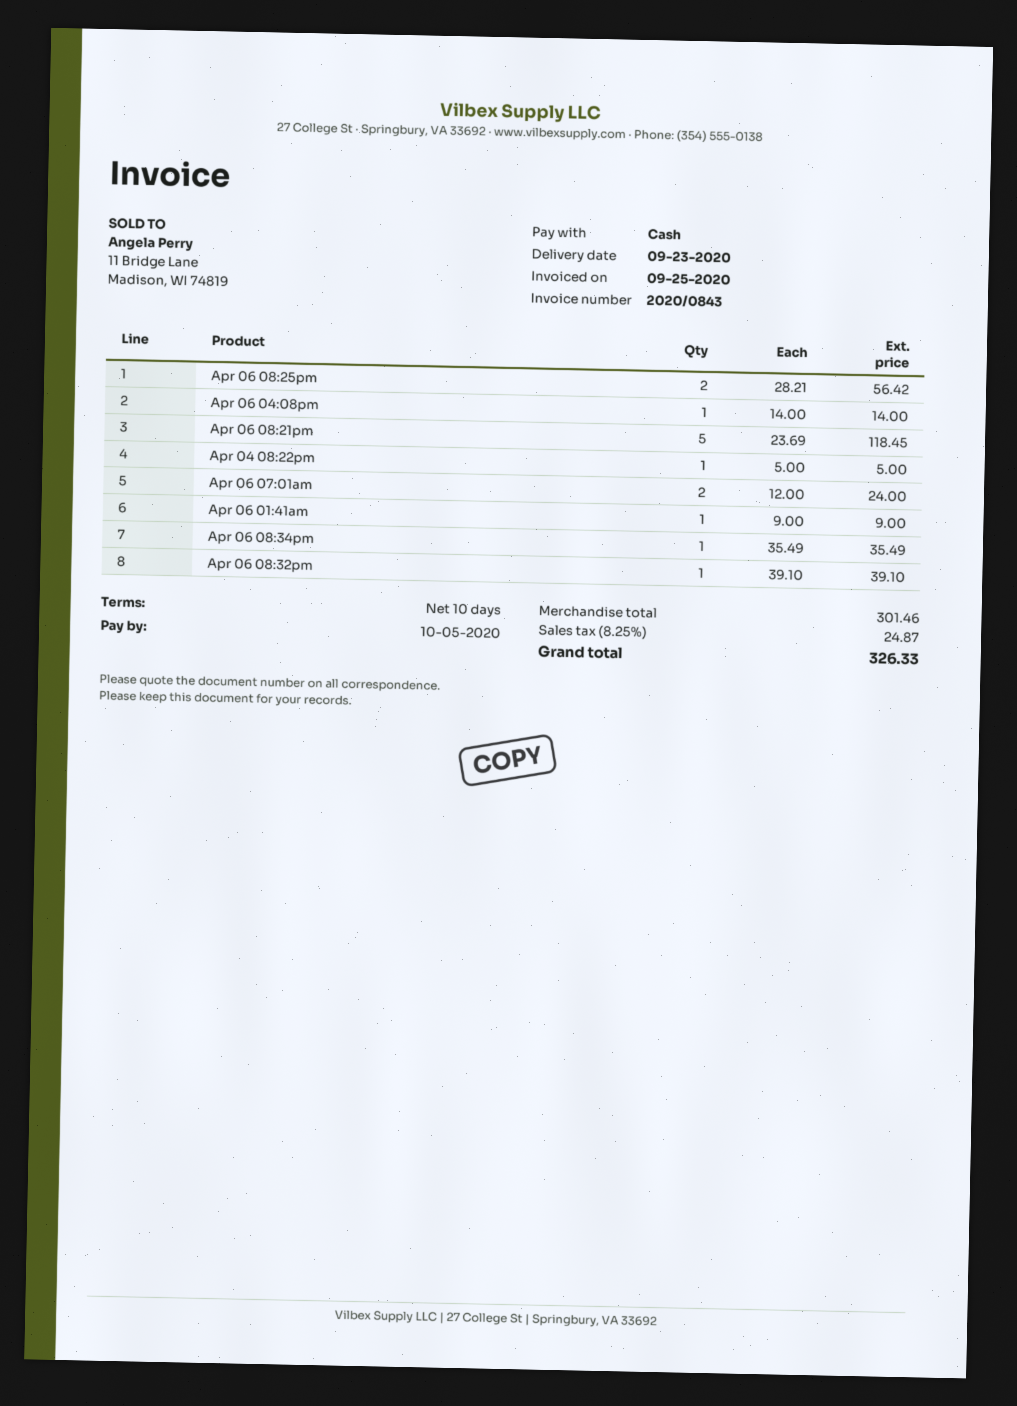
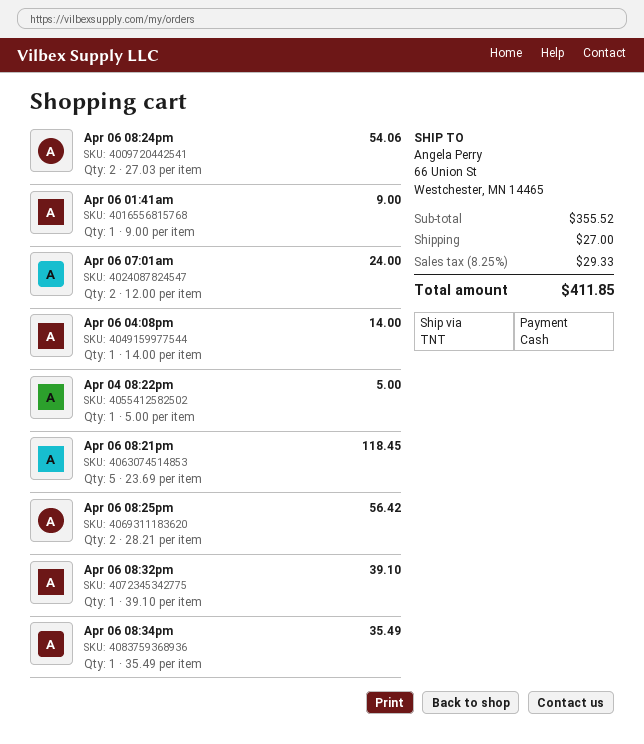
Apr 06 08:24pm: none -> 2 x 27.03 = 54.06
subtotal: 301.46 -> 355.52
shipping: none -> 27.00
tax: 8.25% = 24.87 -> 8.25% = 29.33
total: 326.33 -> 411.85

